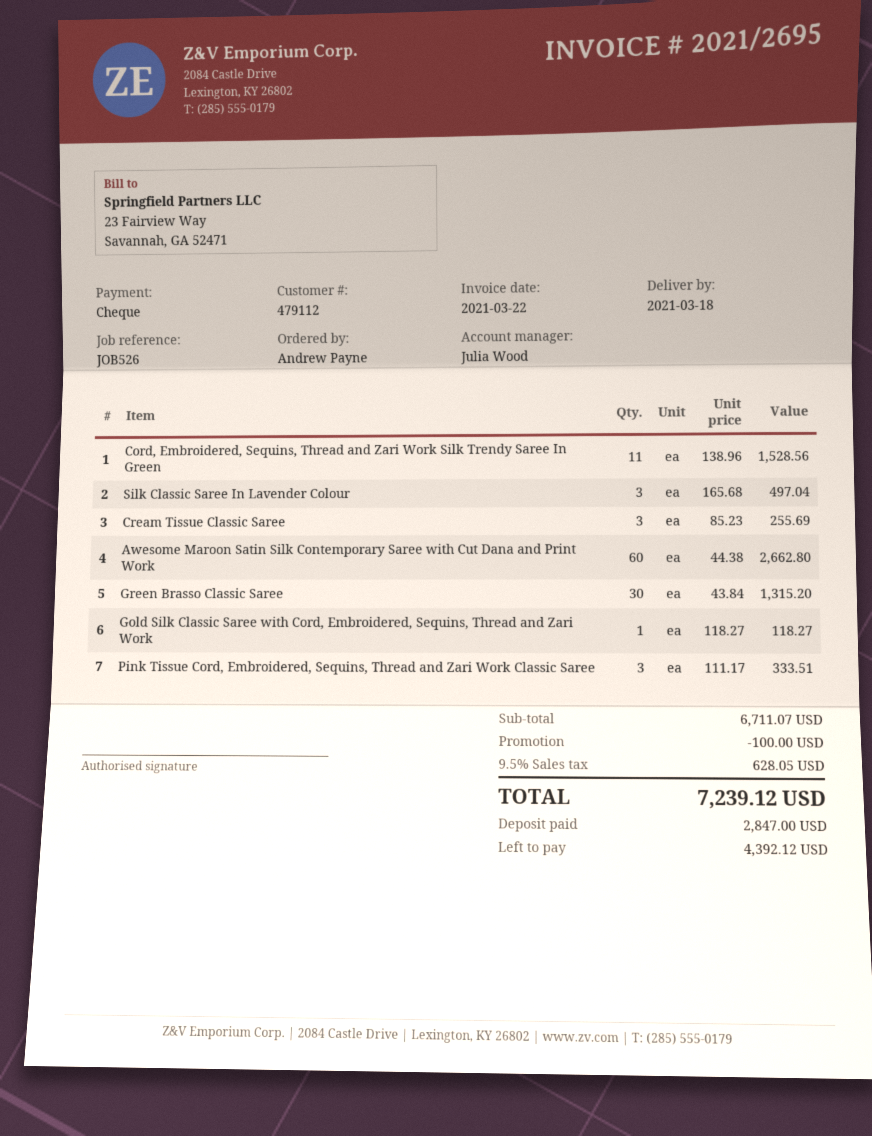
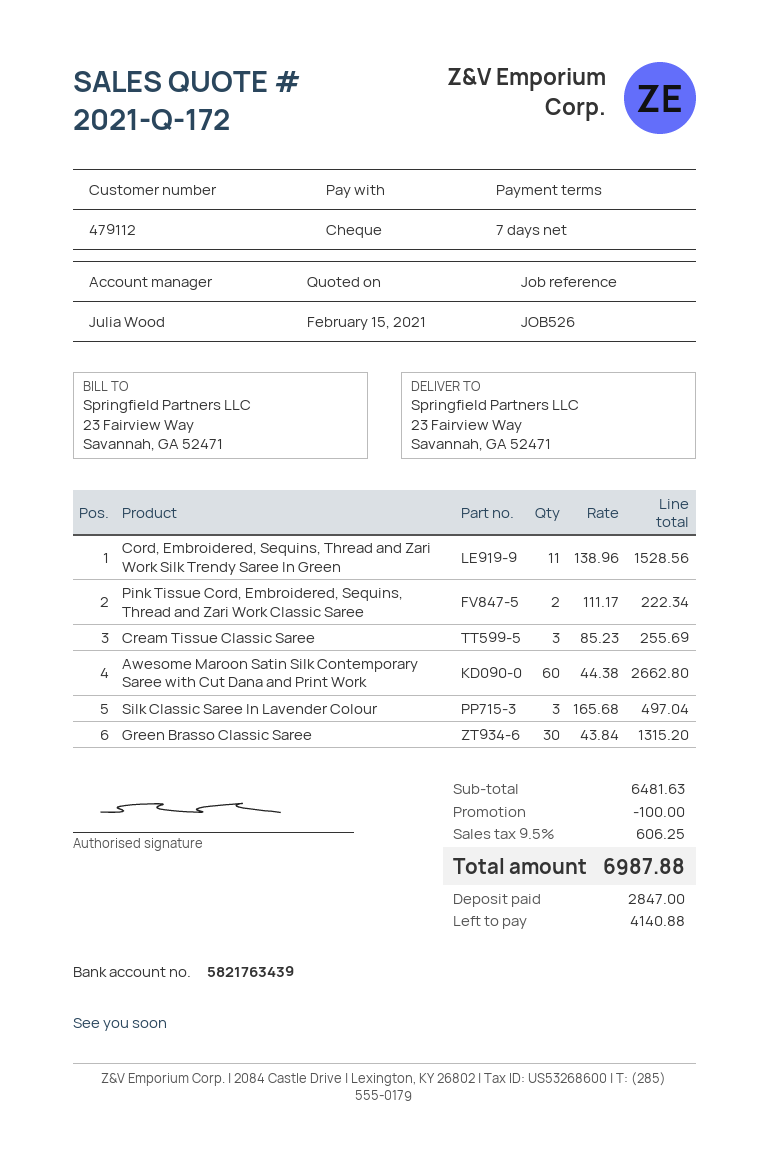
Gold Silk Classic Saree with Cord, Embroidered, Sequins, Thread and Zari Work: 1 x 118.27 = 118.27 -> none
Pink Tissue Cord, Embroidered, Sequins, Thread and Zari Work Classic Saree: 3 x 111.17 = 333.51 -> 2 x 111.17 = 222.34
subtotal: 6711.07 -> 6481.63
tax: 9.5% = 628.05 -> 9.5% = 606.25
total: 7239.12 -> 6987.88
balance: 4392.12 -> 4140.88

